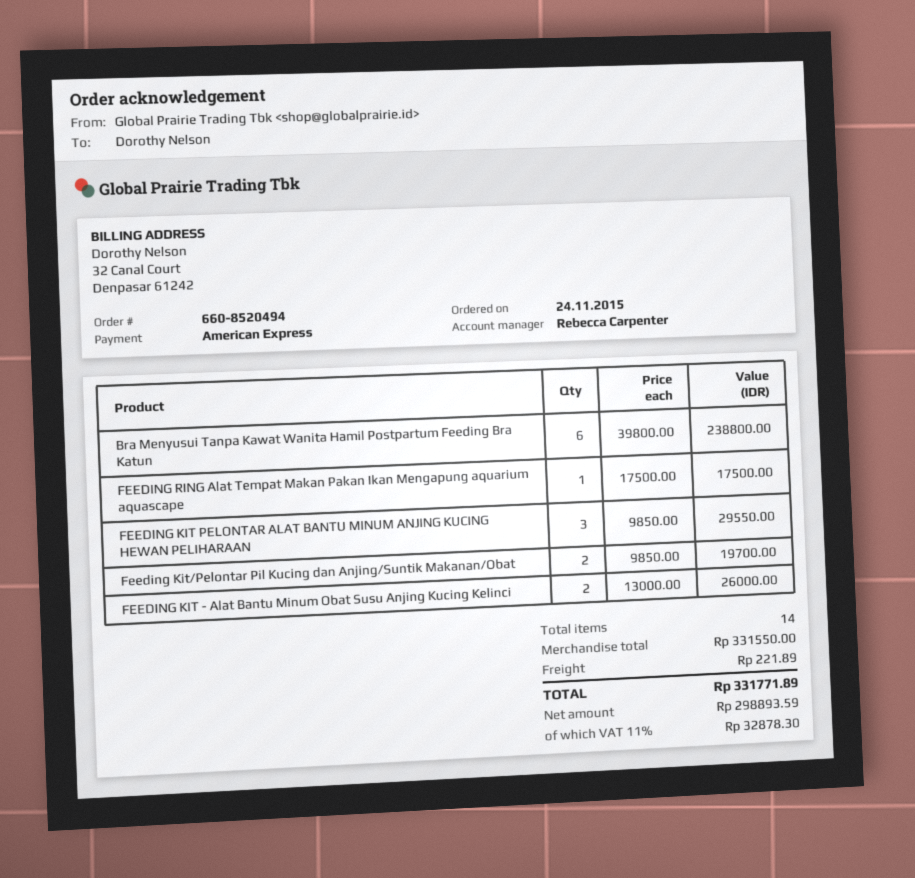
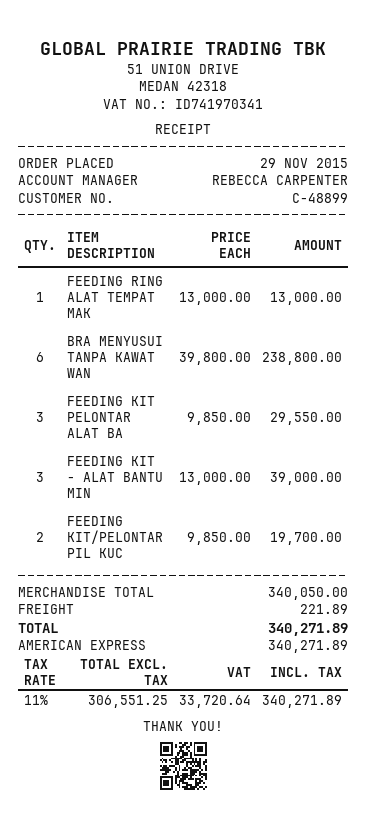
order date: 2015-11-24 -> 2015-11-29
FEEDING RING Alat Tempat Makan Pakan Ikan Mengapung aquarium aquascape: 1 x 17500.00 = 17500.00 -> 1 x 13000.00 = 13000.00
FEEDING KIT - Alat Bantu Minum Obat Susu Anjing Kucing Kelinci: 2 x 13000.00 = 26000.00 -> 3 x 13000.00 = 39000.00
subtotal: 331550.00 -> 340050.00
net: 298893.59 -> 306551.25
tax: 11% = 32878.30 -> 11% = 33720.64
total: 331771.89 -> 340271.89

